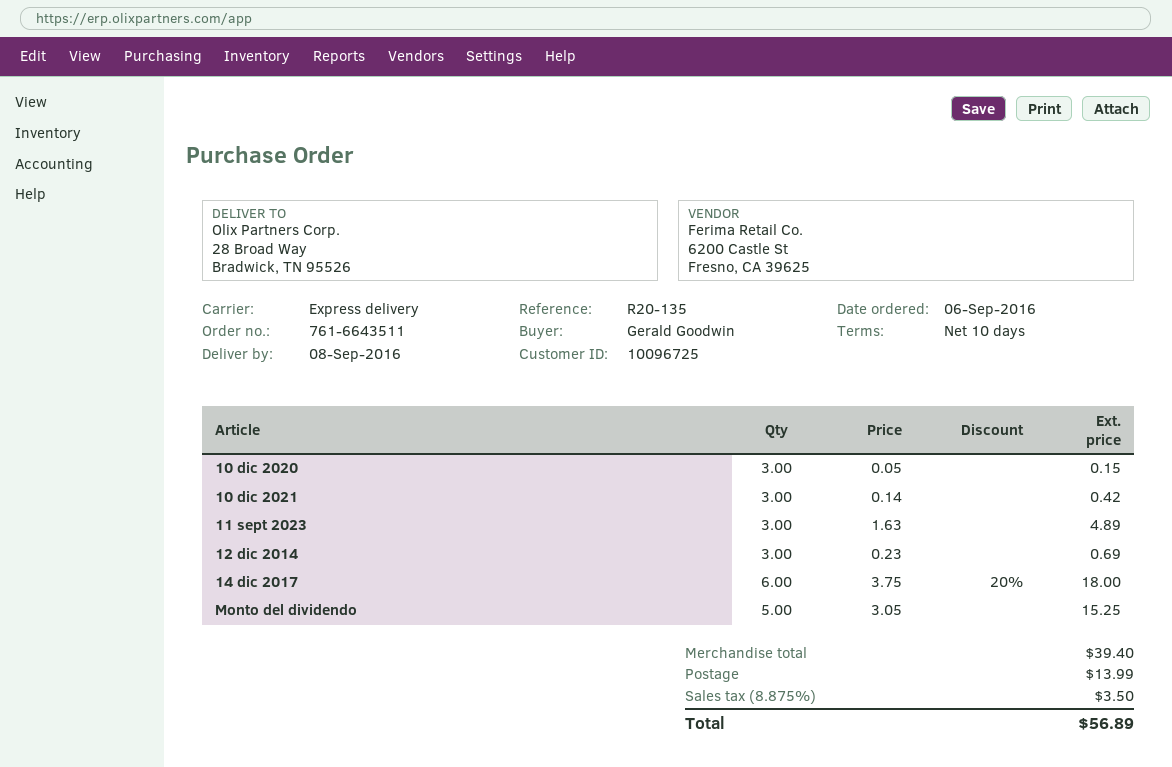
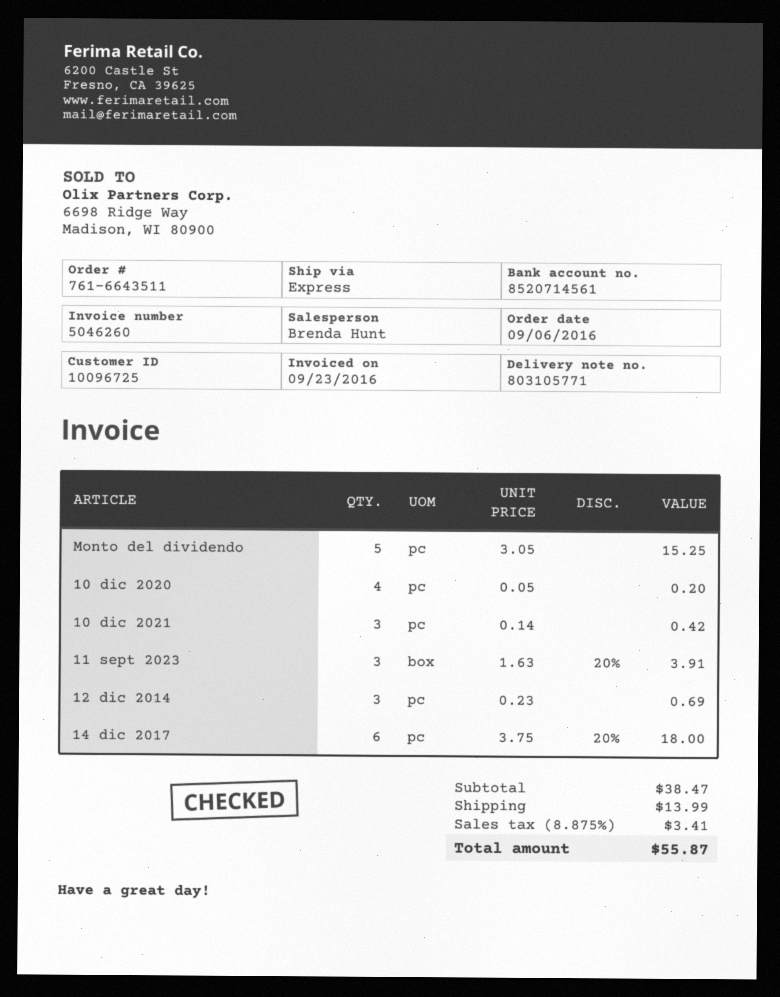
10 dic 2020: 3 x 0.05 = 0.15 -> 4 x 0.05 = 0.20
11 sept 2023: 3 x 1.63 = 4.89 -> 3 x 1.63 - 20% = 3.91
subtotal: 39.40 -> 38.47
tax: 8.875% = 3.50 -> 8.875% = 3.41
total: 56.89 -> 55.87

